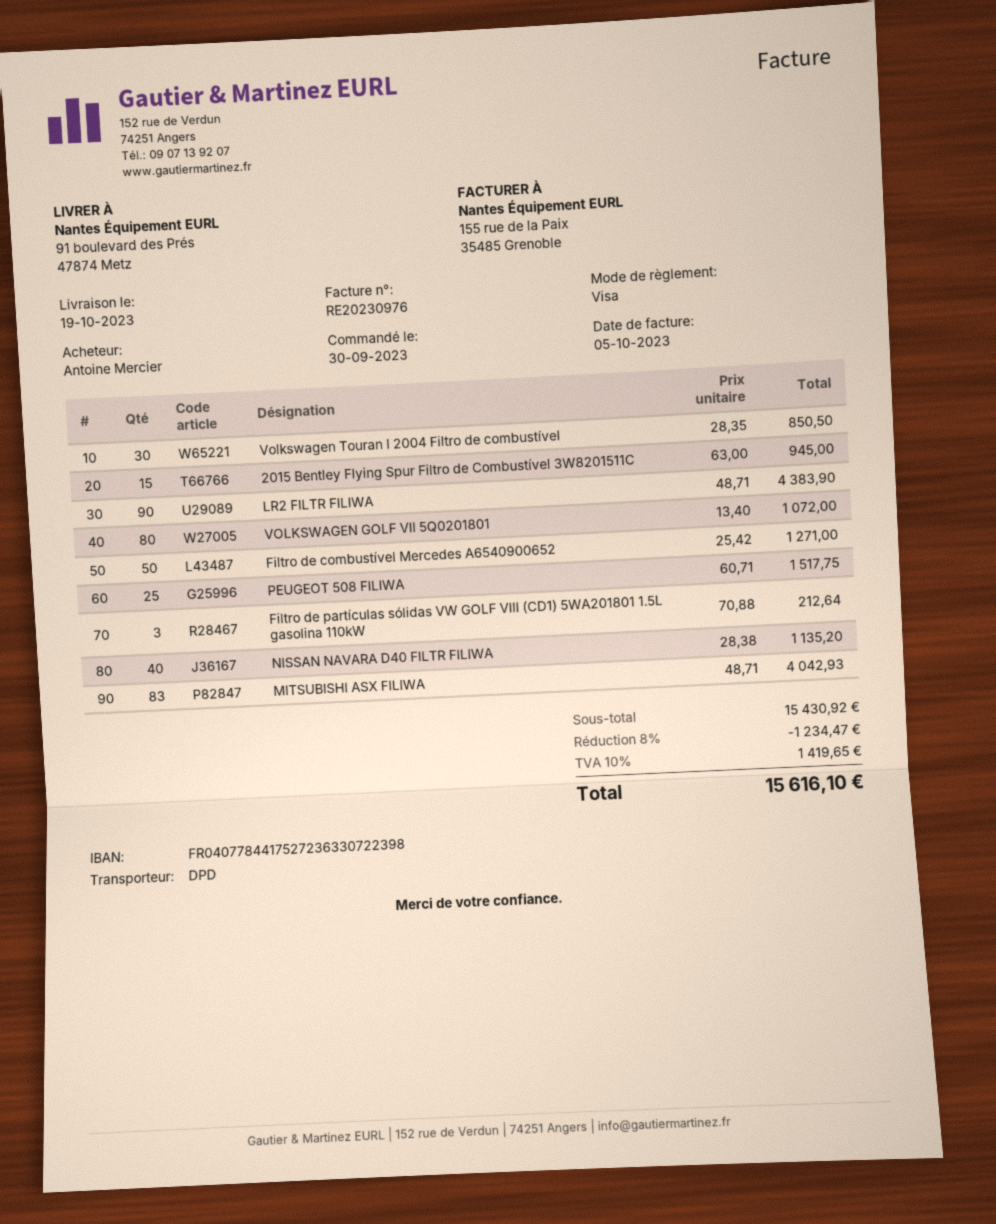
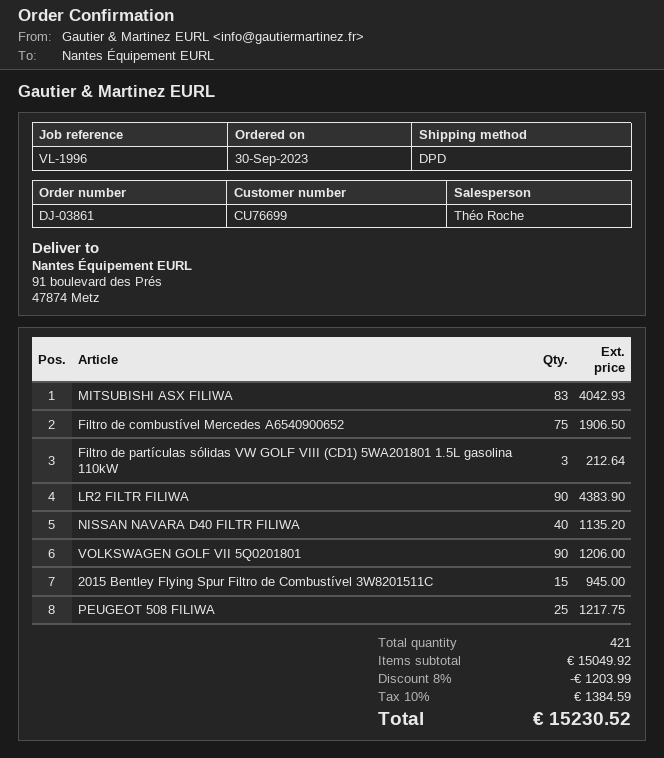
Volkswagen Touran I 2004 Filtro de combustível: 30 for 850.50 -> none
VOLKSWAGEN GOLF VII 5Q0201801: 80 for 1072.00 -> 90 for 1206.00
Filtro de combustível Mercedes A6540900652: 50 for 1271.00 -> 75 for 1906.50
PEUGEOT 508 FILIWA: 25 for 1517.75 -> 25 for 1217.75
subtotal: 15430.92 -> 15049.92
discount: 8% = 1234.47 -> 8% = 1203.99
tax: 10% = 1419.65 -> 10% = 1384.59
total: 15616.10 -> 15230.52

